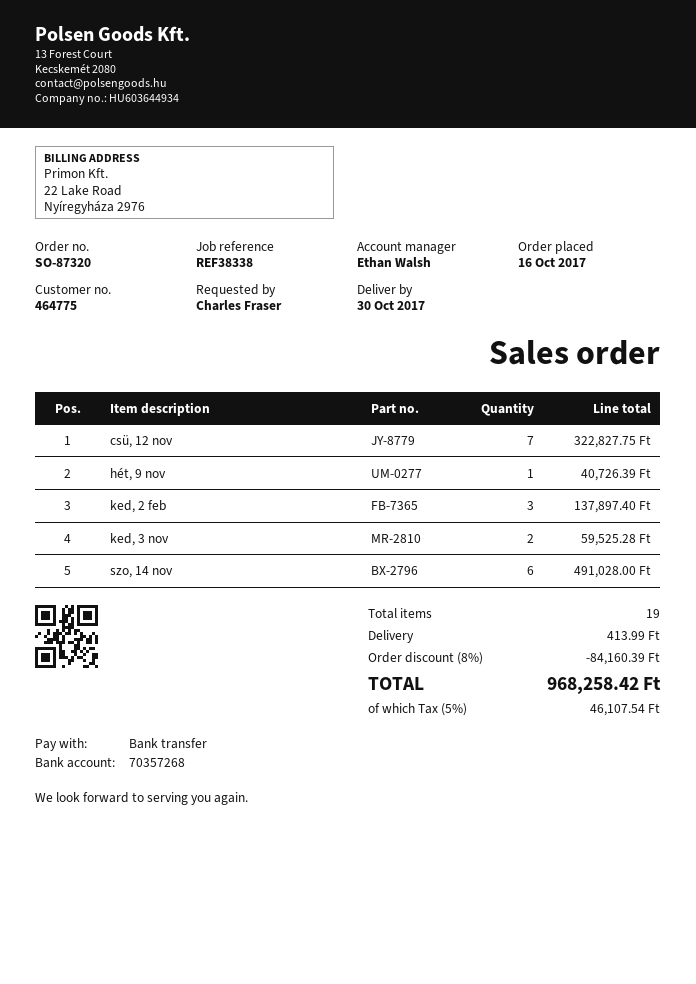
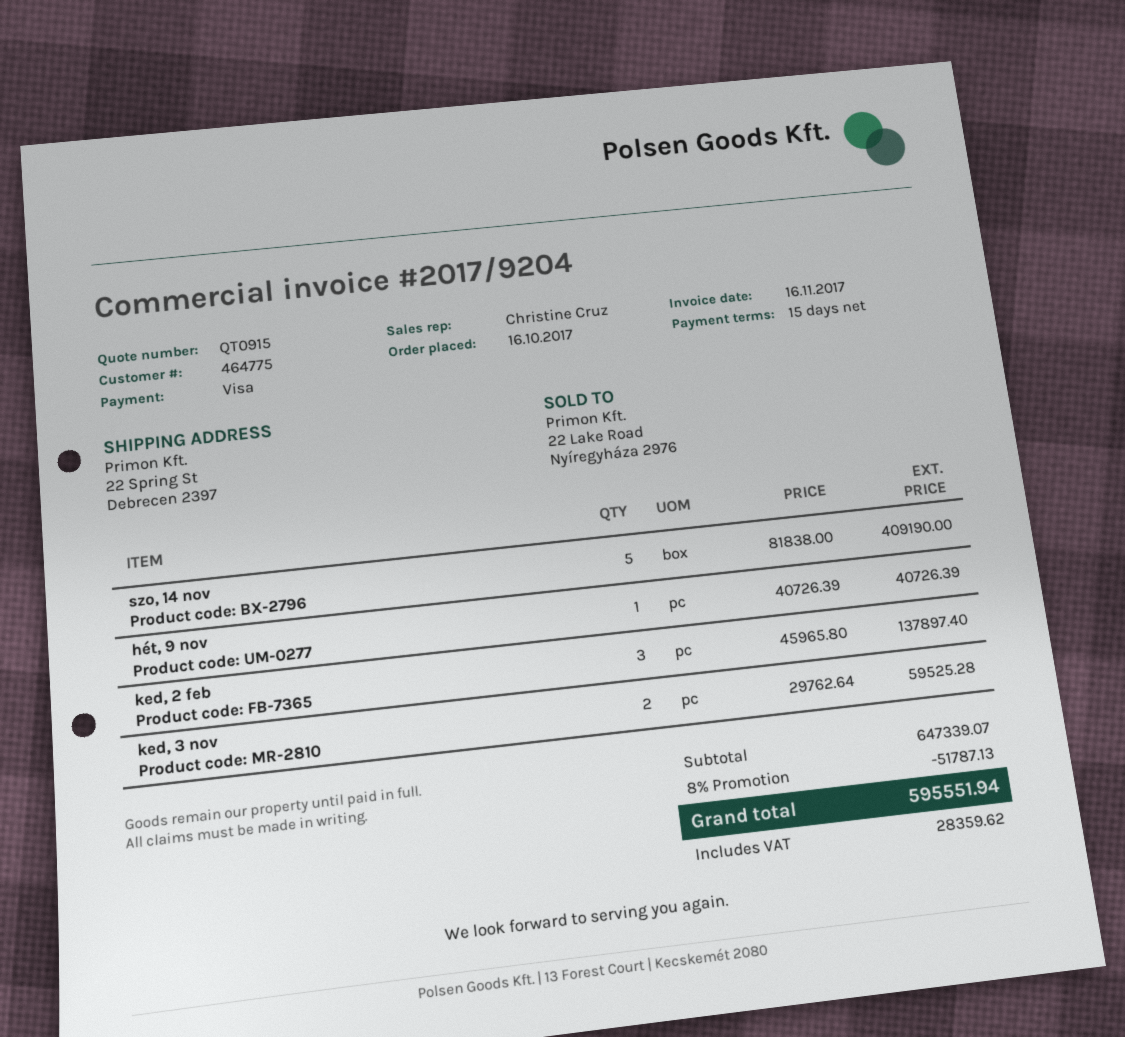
sales rep: Ethan Walsh -> Christine Cruz
payment method: bank transfer -> Visa
csü, 12 nov: 7 for 322827.75 -> none
szo, 14 nov: 6 for 491028.00 -> 5 for 409190.00
discount: 8% = 84160.39 -> 8% = 51787.13
shipping: 413.99 -> none
tax: 46107.54 -> 28359.62
total: 968258.42 -> 595551.94

